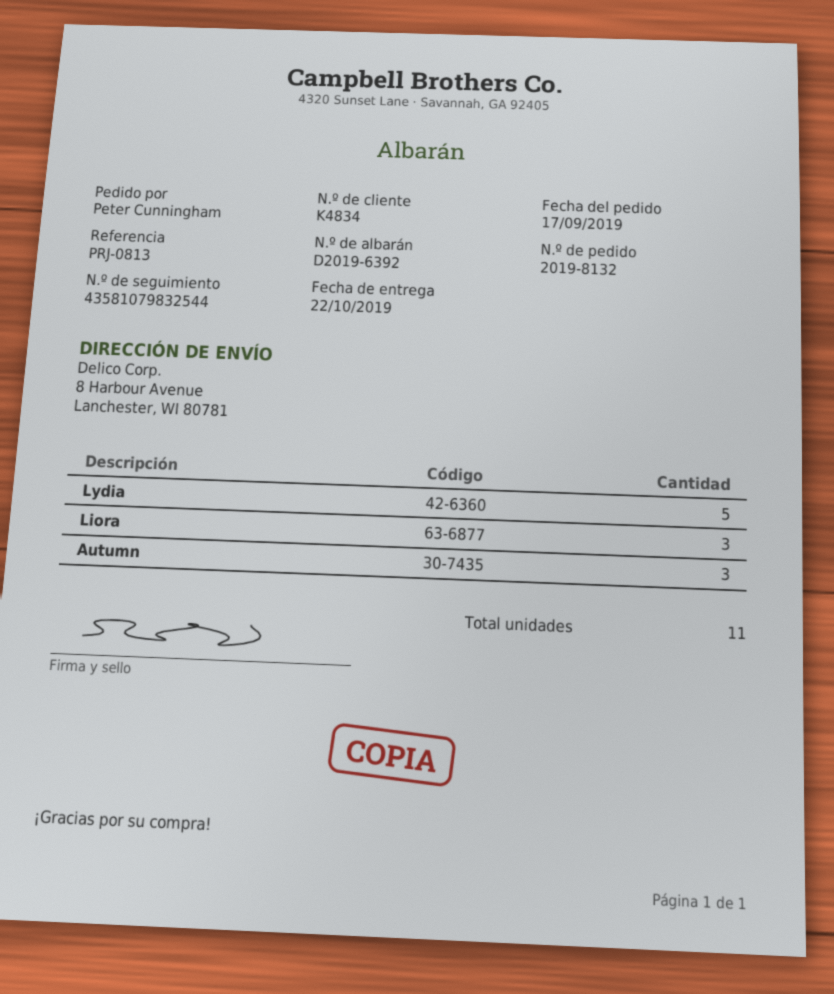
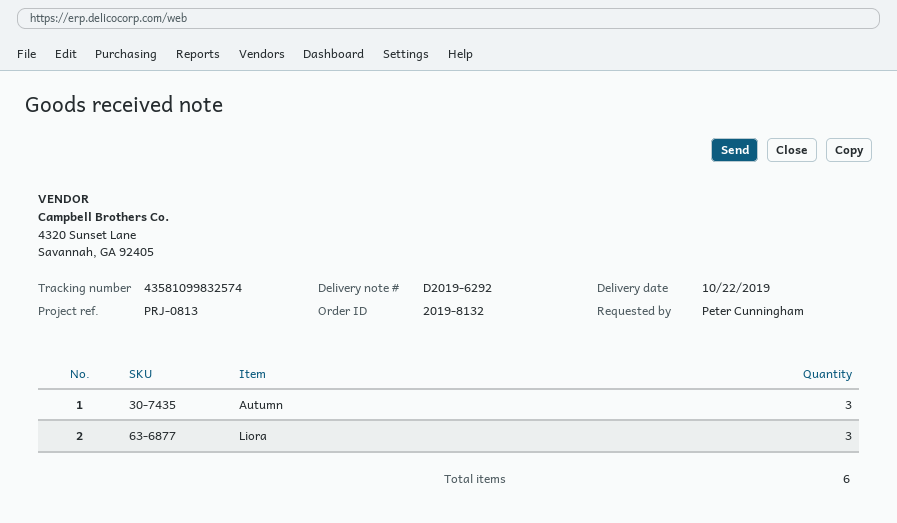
delivery note number: D2019-6392 -> D2019-6292
tracking number: 43581079832544 -> 43581099832574
Lydia: 5 -> none
total quantity: 11 -> 6

